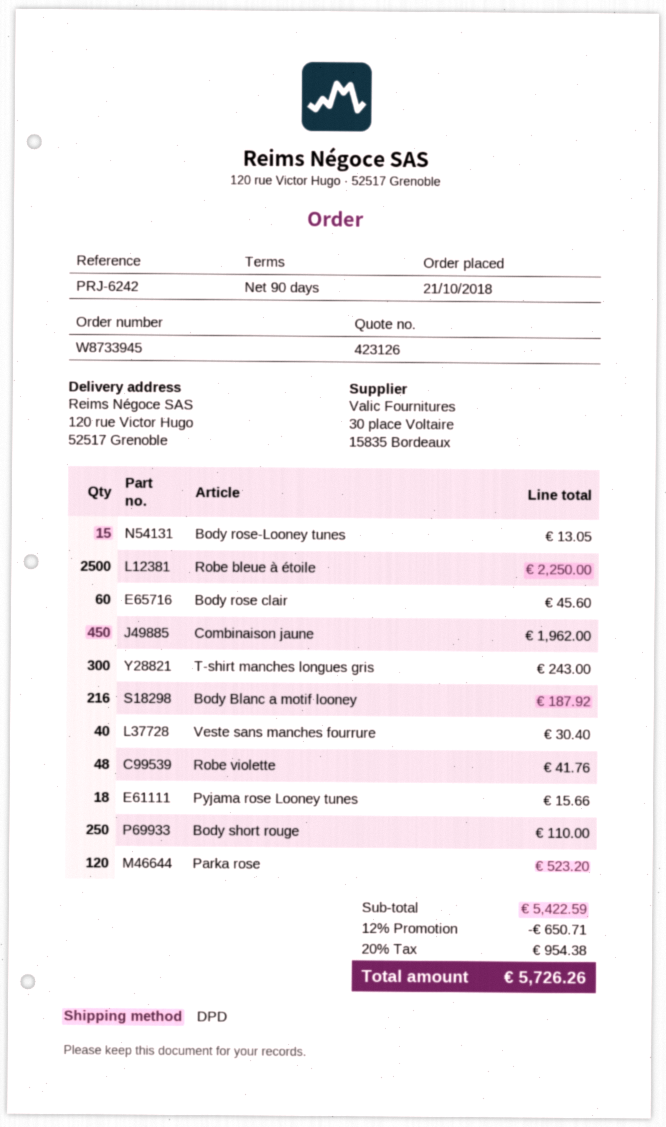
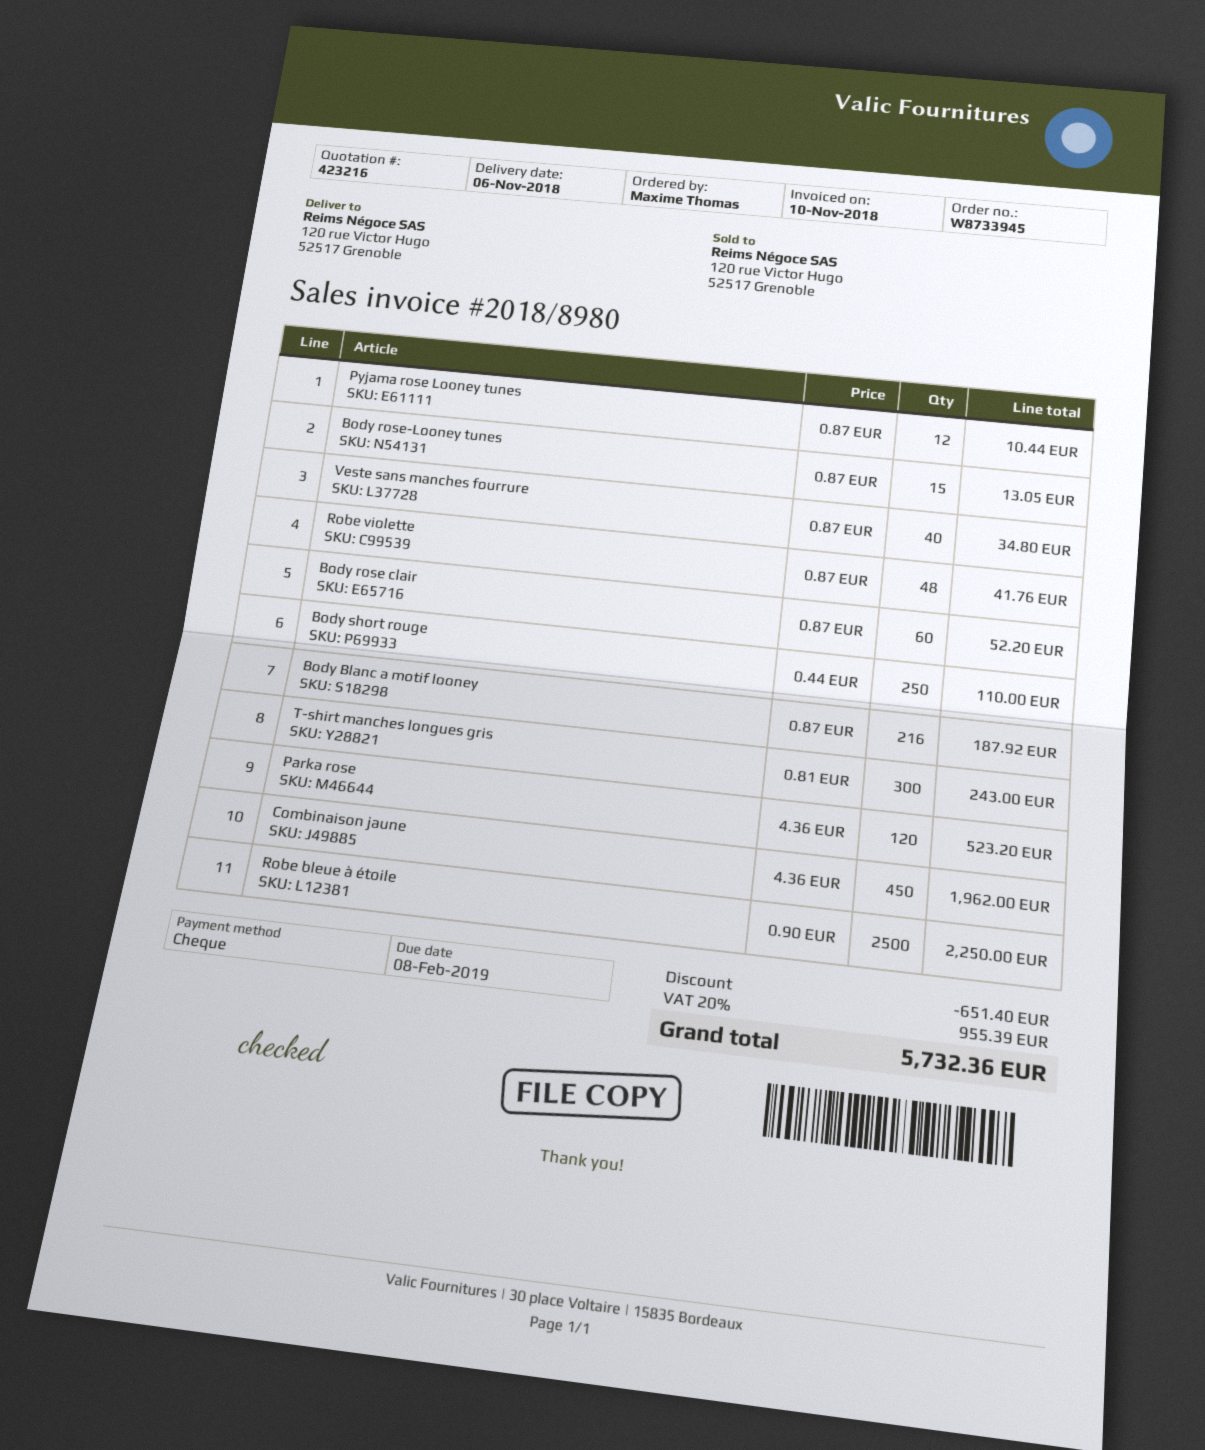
quote number: 423126 -> 423216
Body rose clair: 60 for 45.60 -> 60 for 52.20
Veste sans manches fourrure: 40 for 30.40 -> 40 for 34.80
Pyjama rose Looney tunes: 18 for 15.66 -> 12 for 10.44
discount: 650.71 -> 651.40
tax: 20% = 954.38 -> 20% = 955.39
total: 5726.26 -> 5732.36

